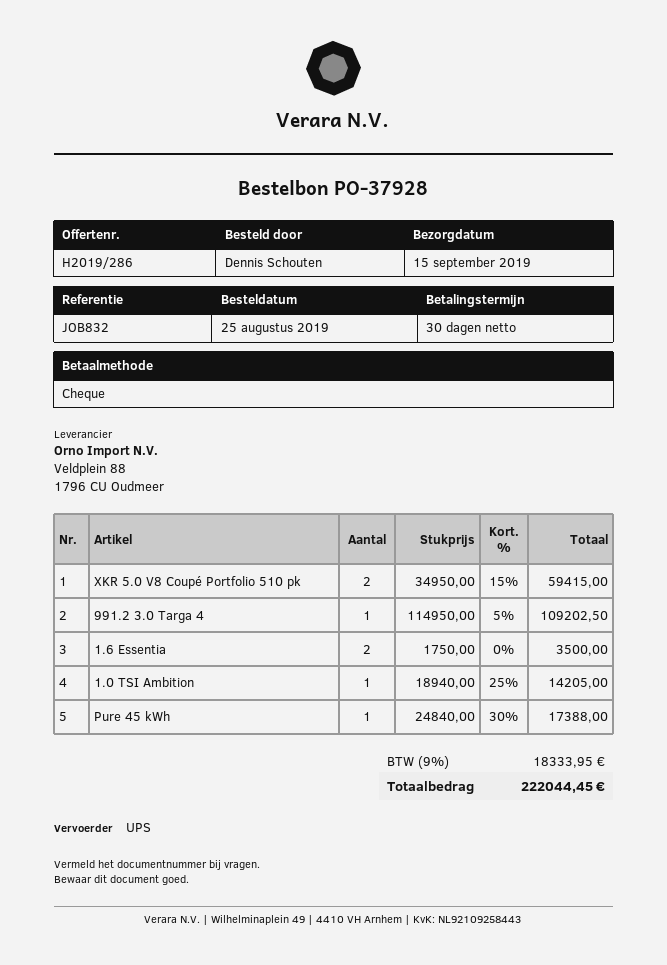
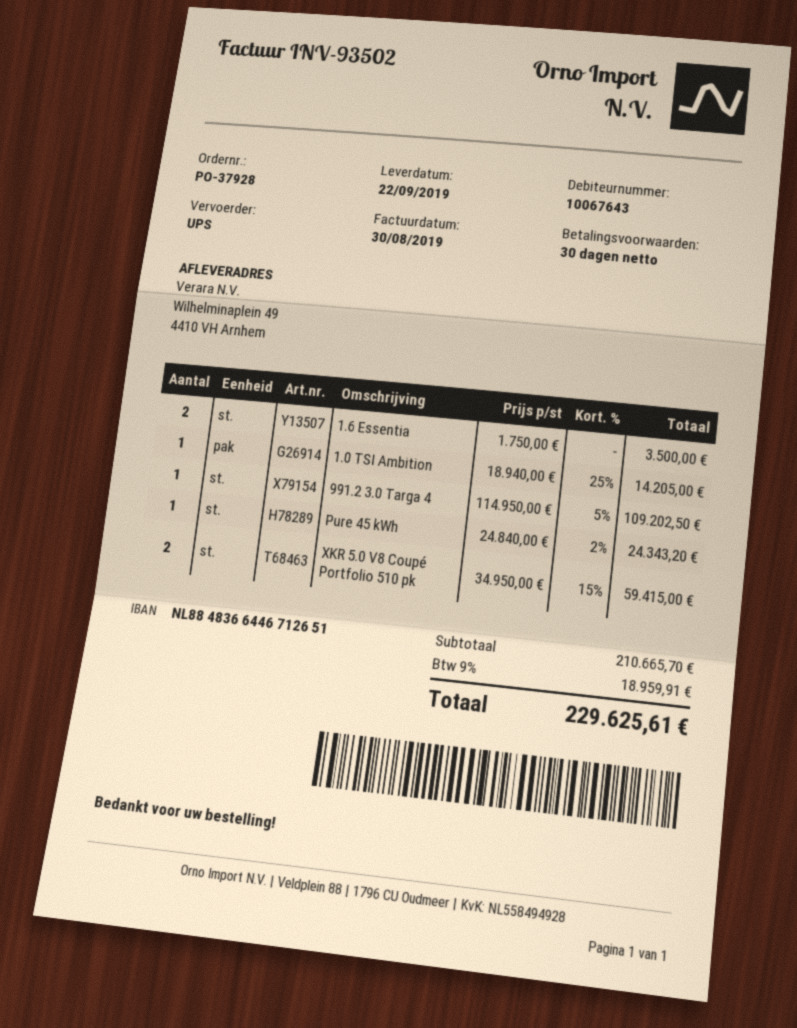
delivery date: 2019-09-15 -> 2019-09-22
Pure 45 kWh: 1 x 24840.00 - 30% = 17388.00 -> 1 x 24840.00 - 2% = 24343.20
tax: 9% = 18333.95 -> 9% = 18959.91
total: 222044.45 -> 229625.61

